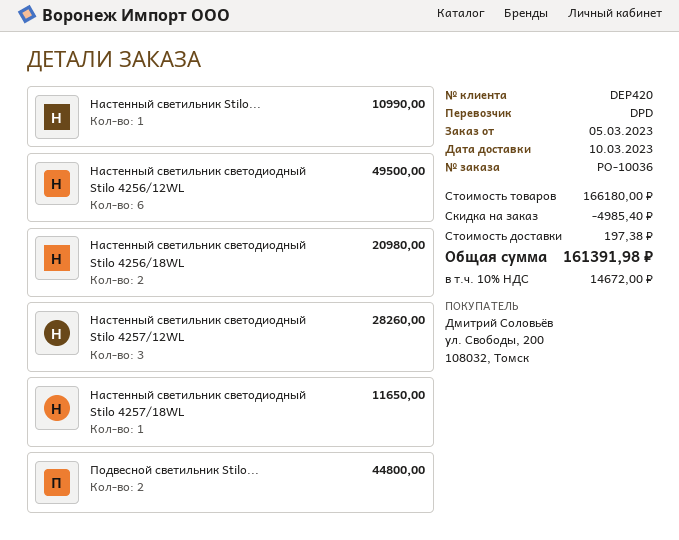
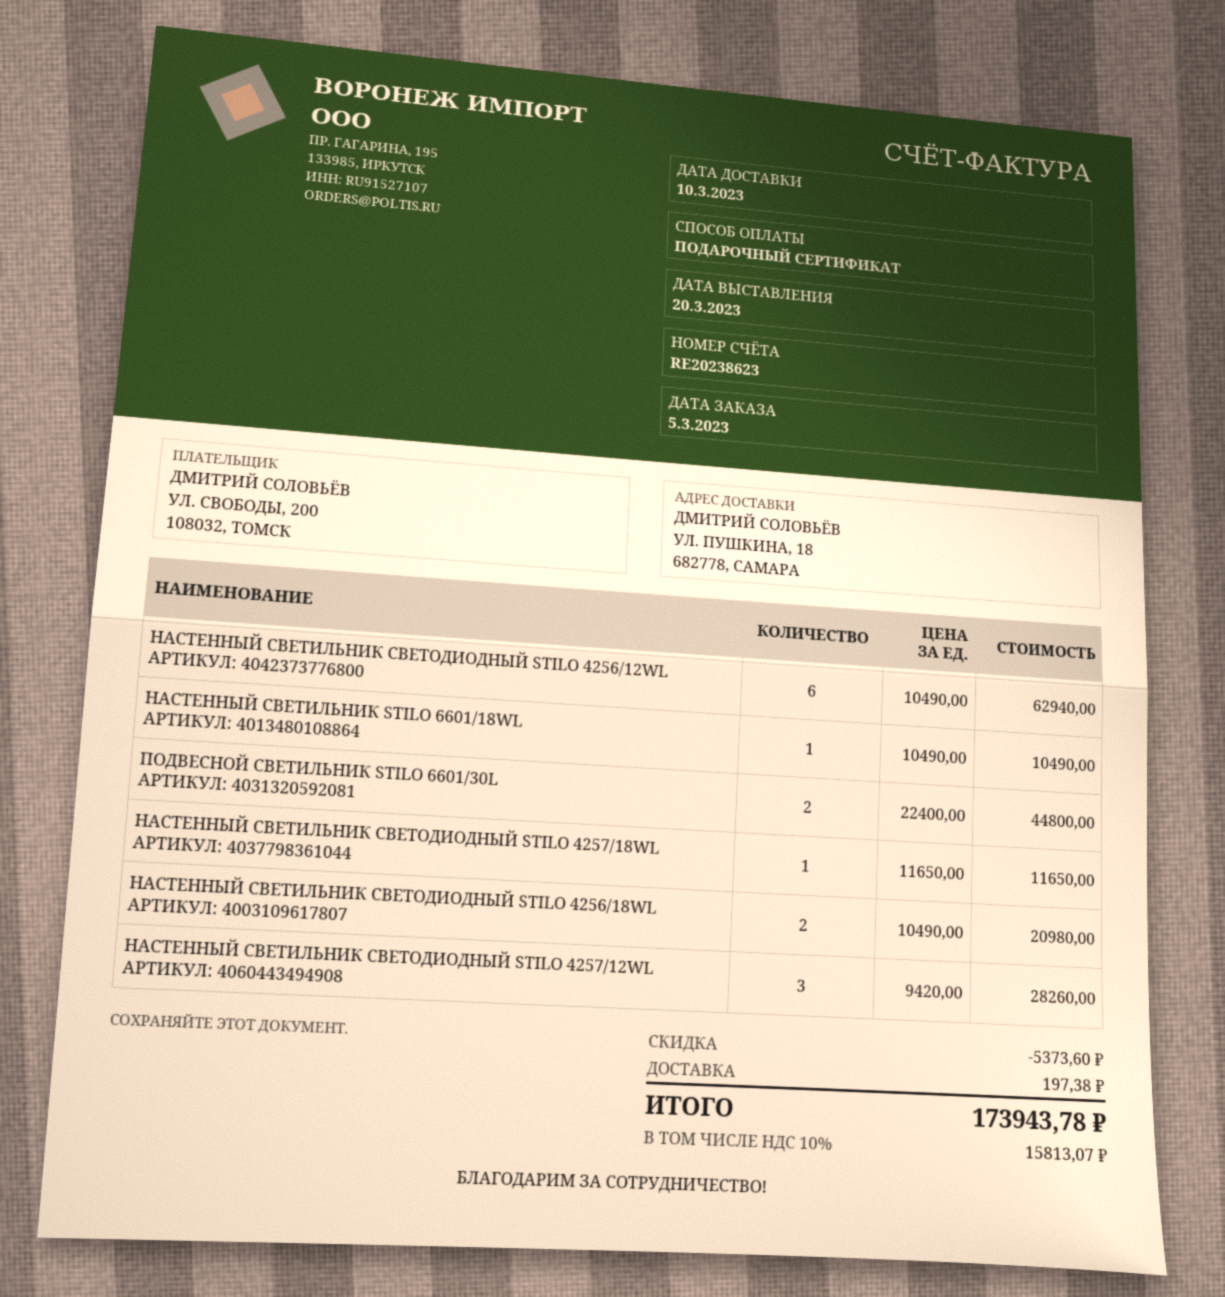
Настенный светильник Stilo...: 1 for 10990.00 -> 1 for 10490.00
Настенный светильник светодиодный Stilo 4256/12WL: 6 for 49500.00 -> 6 for 62940.00
discount: 4985.40 -> 5373.60
tax: 10% = 14672.00 -> 10% = 15813.07
total: 161391.98 -> 173943.78

